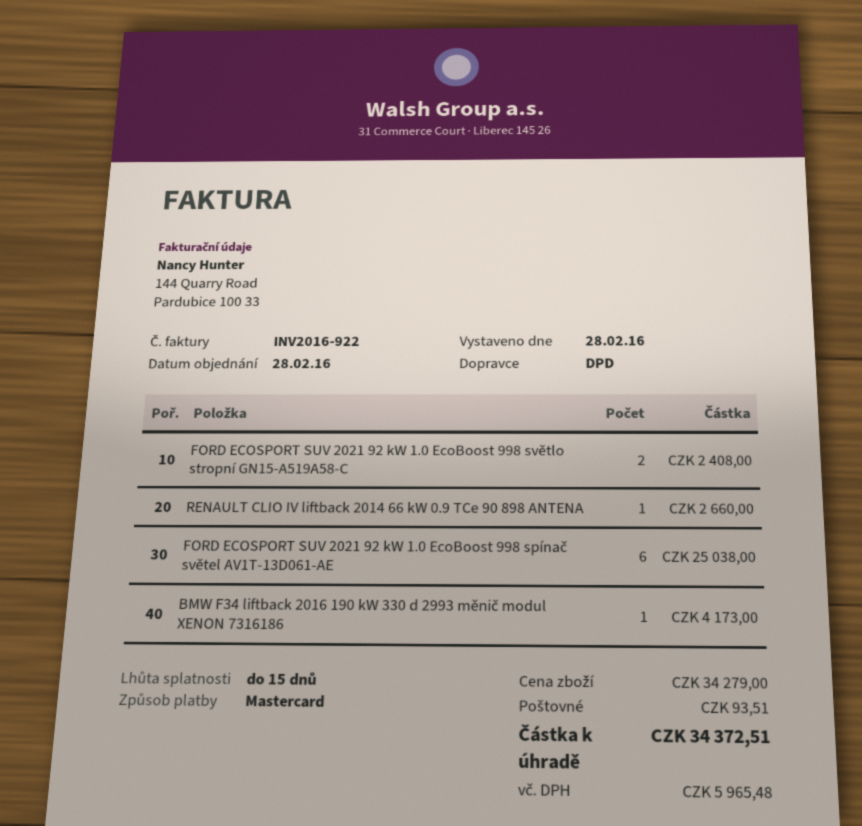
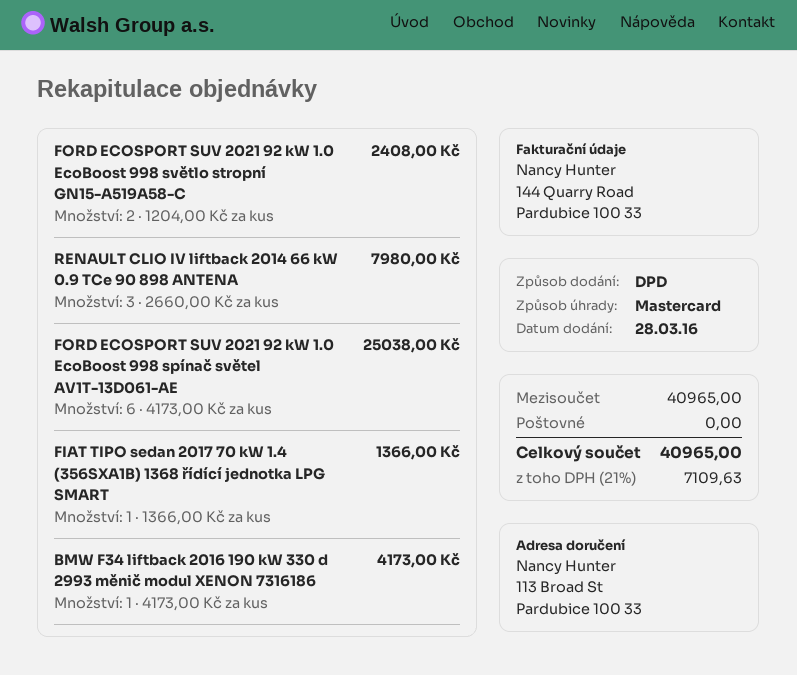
RENAULT CLIO IV liftback 2014 66 kW 0.9 TCe 90 898 ANTENA: 1 for 2660.00 -> 3 for 7980.00
FIAT TIPO sedan 2017 70 kW 1.4 (356SXA1B) 1368 řídící jednotka LPG SMART: none -> 1 for 1366.00
subtotal: 34279.00 -> 40965.00
shipping: 93.51 -> 0.00
tax: 5965.48 -> 7109.63
total: 34372.51 -> 40965.00

